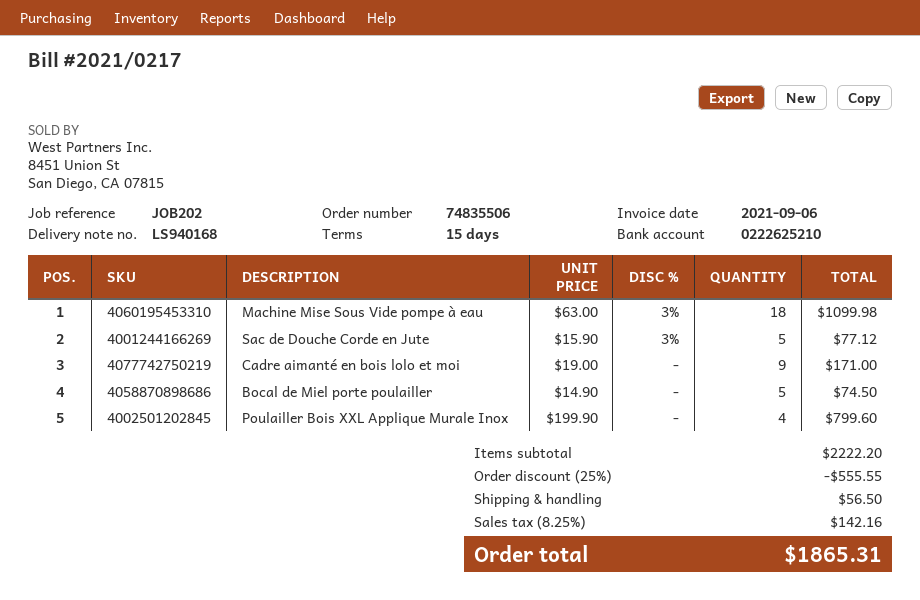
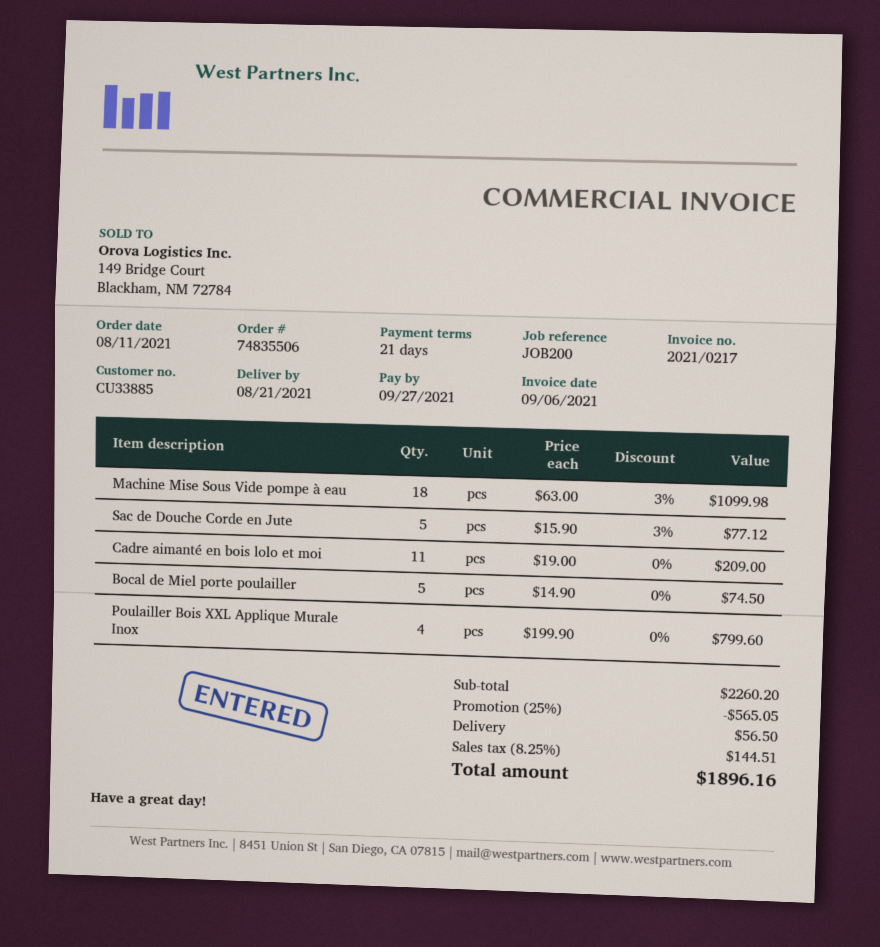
payment terms: 15 days -> 21 days
reference: JOB202 -> JOB200
Cadre aimanté en bois lolo et moi: 9 x 19.00 = 171.00 -> 11 x 19.00 = 209.00
subtotal: 2222.20 -> 2260.20
discount: 25% = 555.55 -> 25% = 565.05
tax: 8.25% = 142.16 -> 8.25% = 144.51
total: 1865.31 -> 1896.16

